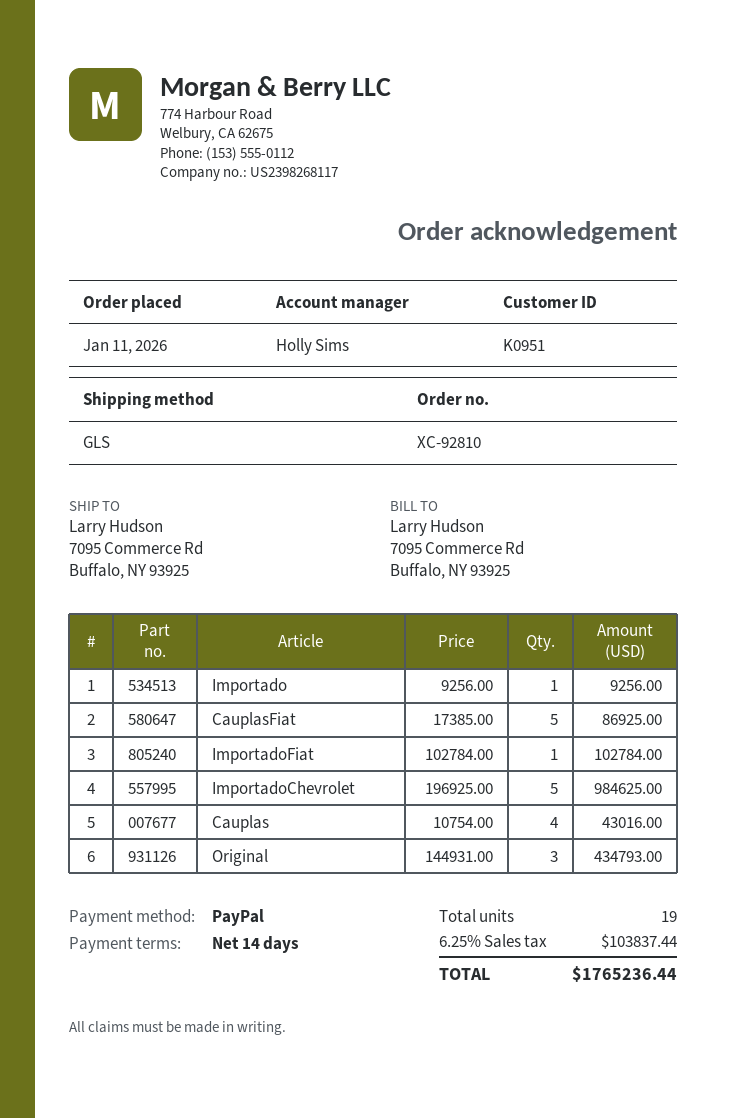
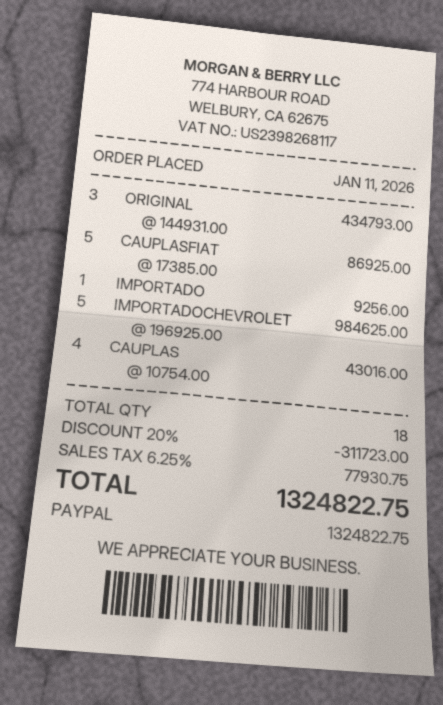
ImportadoFiat: 1 x 102784.00 = 102784.00 -> none
total quantity: 19 -> 18
discount: none -> 20% = 311723.00
tax: 6.25% = 103837.44 -> 6.25% = 77930.75
total: 1765236.44 -> 1324822.75

